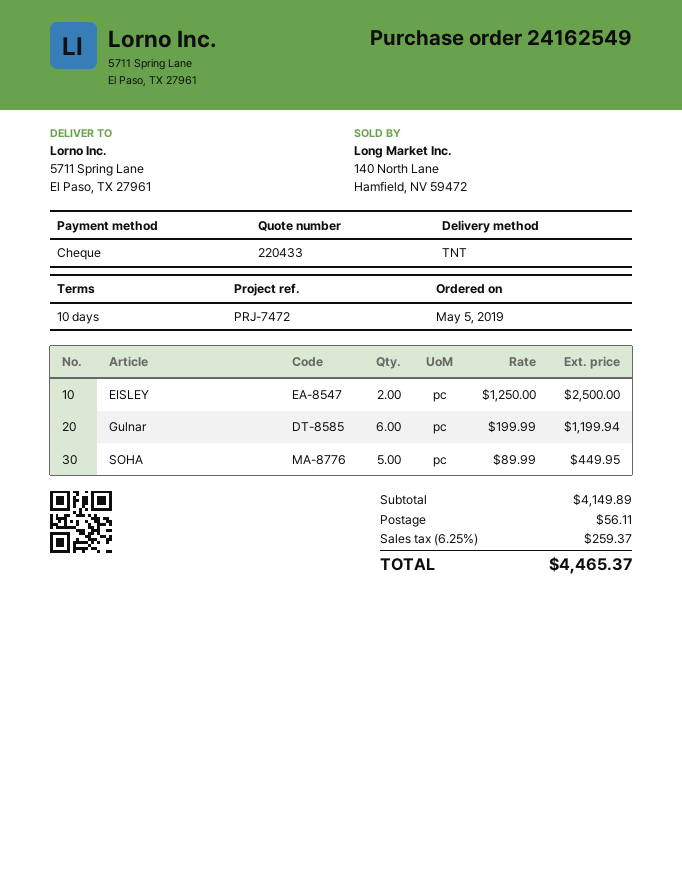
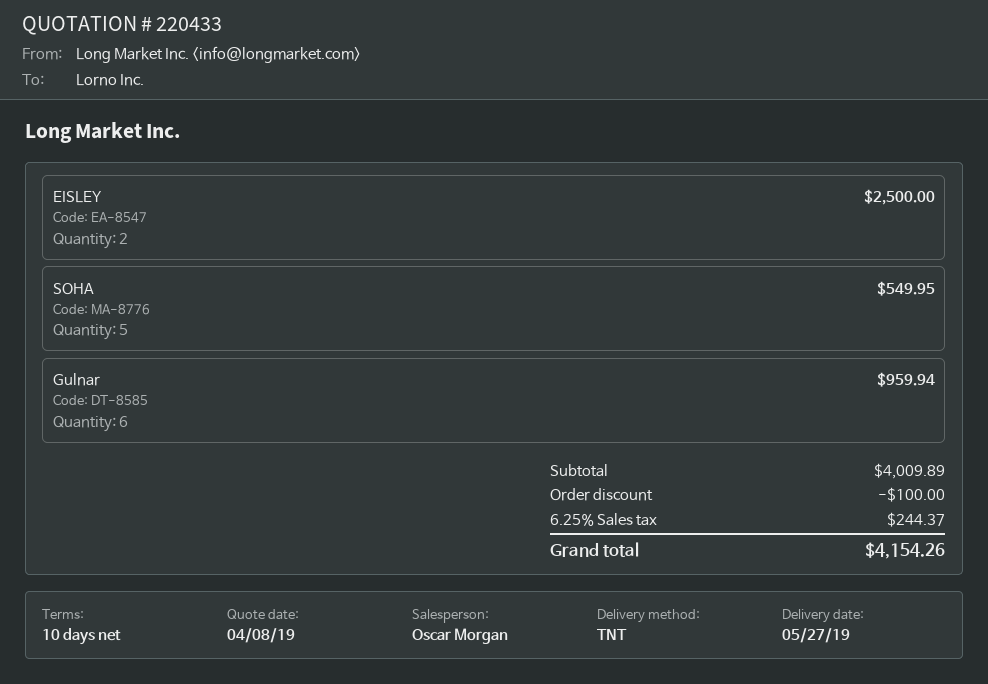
Gulnar: 6 for 1199.94 -> 6 for 959.94
SOHA: 5 for 449.95 -> 5 for 549.95
subtotal: 4149.89 -> 4009.89
discount: none -> 100.00
shipping: 56.11 -> none
tax: 6.25% = 259.37 -> 6.25% = 244.37
total: 4465.37 -> 4154.26

